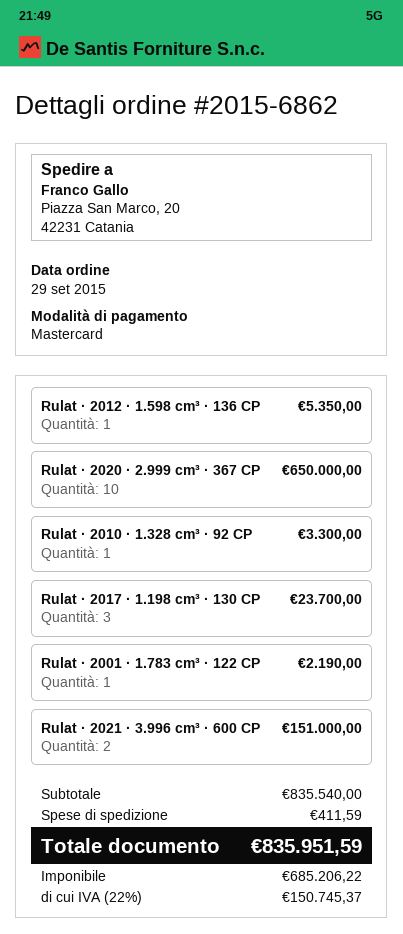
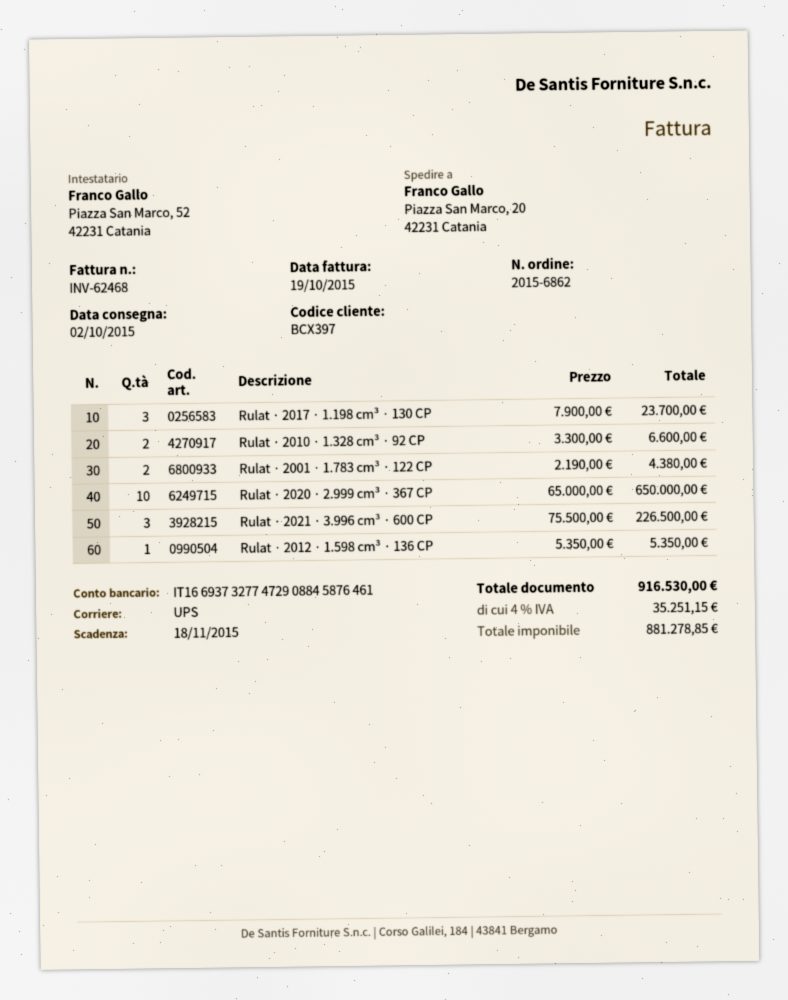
Rulat · 2010 · 1.328 cm³ · 92 CP: 1 for 3300.00 -> 2 for 6600.00
Rulat · 2001 · 1.783 cm³ · 122 CP: 1 for 2190.00 -> 2 for 4380.00
Rulat · 2021 · 3.996 cm³ · 600 CP: 2 for 151000.00 -> 3 for 226500.00
shipping: 411.59 -> none
net: 685206.22 -> 881278.85
tax: 22% = 150745.37 -> 4% = 35251.15
total: 835951.59 -> 916530.00

